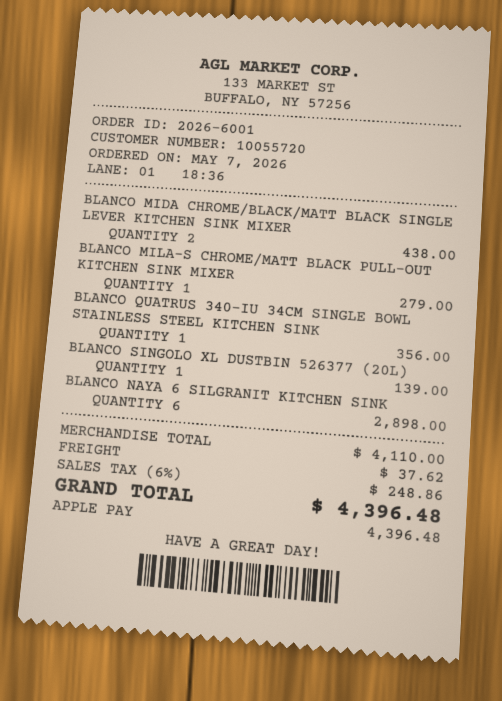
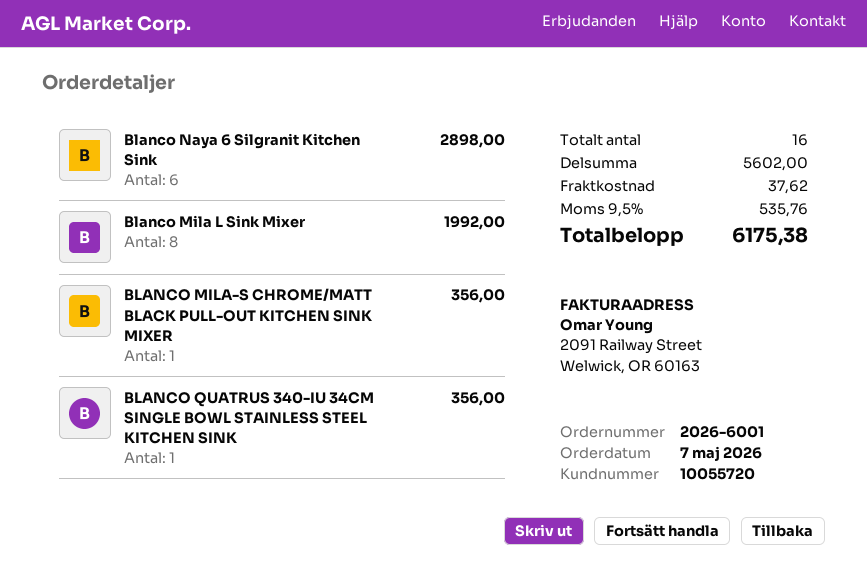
BLANCO MIDA CHROME/BLACK/MATT BLACK SINGLE LEVER KITCHEN SINK MIXER: 2 for 438.00 -> none
BLANCO MILA-S CHROME/MATT BLACK PULL-OUT KITCHEN SINK MIXER: 1 for 279.00 -> 1 for 356.00
BLANCO SINGOLO XL DUSTBIN 526377 (20L): 1 for 139.00 -> none
Blanco Mila L Sink Mixer: none -> 8 for 1992.00
subtotal: 4110.00 -> 5602.00
tax: 6% = 248.86 -> 9.5% = 535.76
total: 4396.48 -> 6175.38

